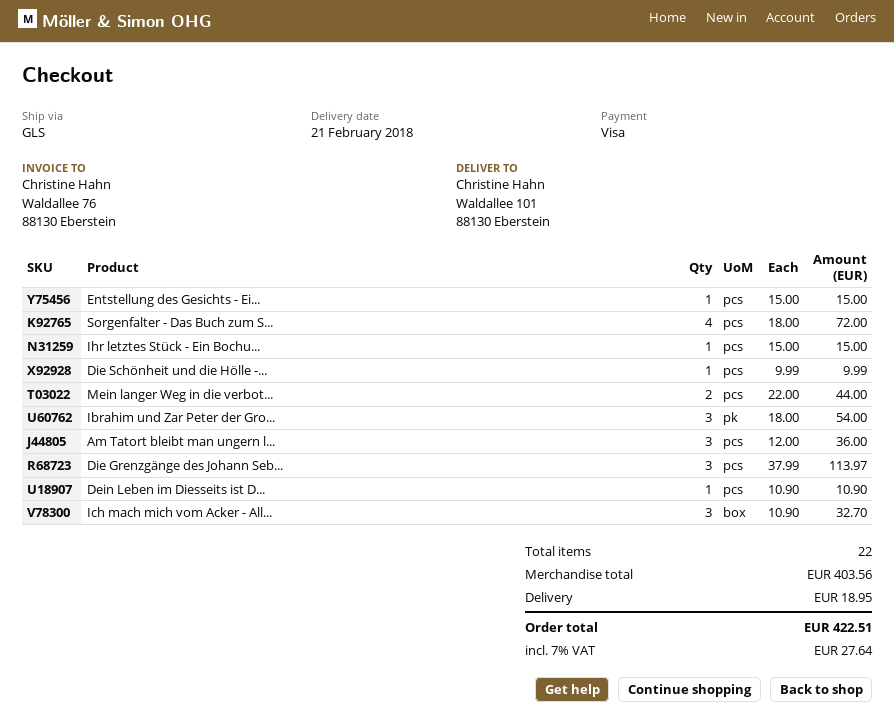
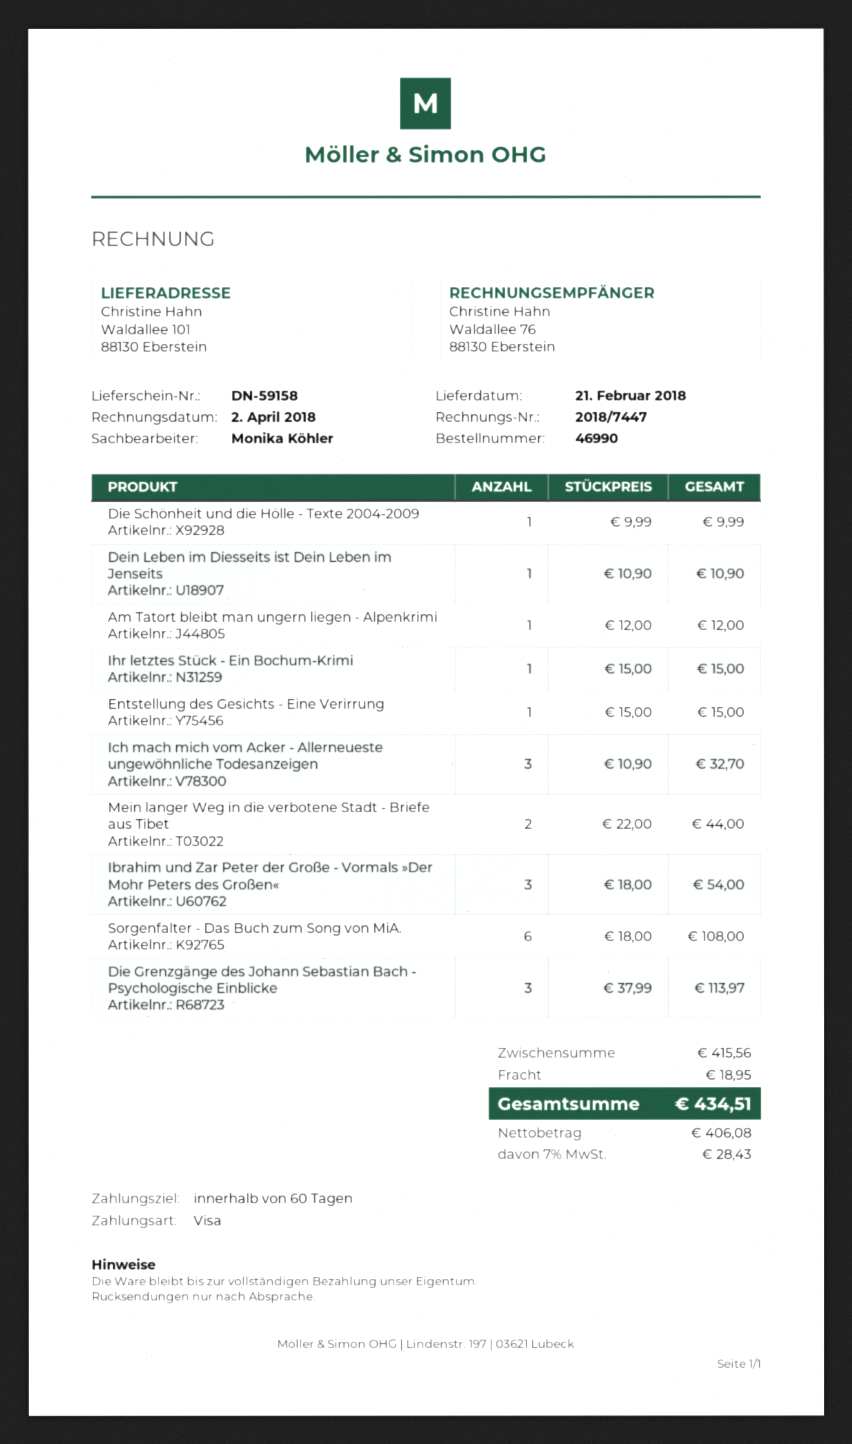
Sorgenfalter - Das Buch zum S...: 4 x 18.00 = 72.00 -> 6 x 18.00 = 108.00
Am Tatort bleibt man ungern l...: 3 x 12.00 = 36.00 -> 1 x 12.00 = 12.00
subtotal: 403.56 -> 415.56
tax: 7% = 27.64 -> 7% = 28.43
total: 422.51 -> 434.51

